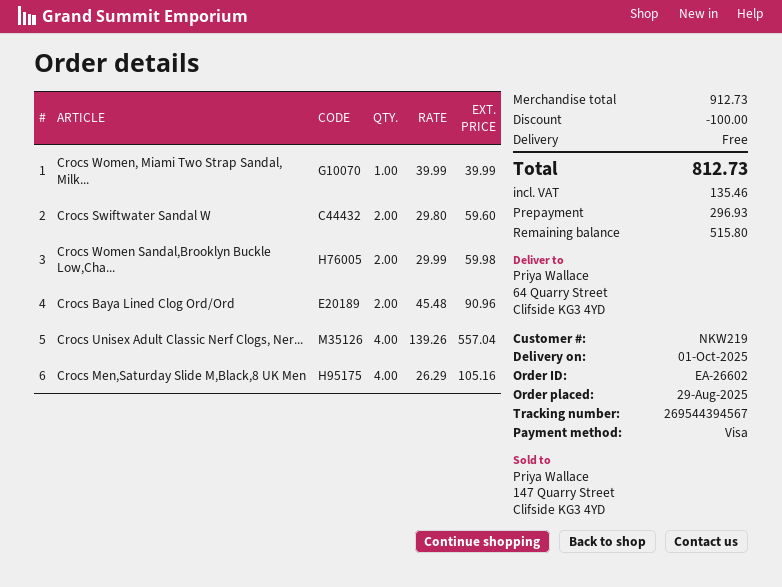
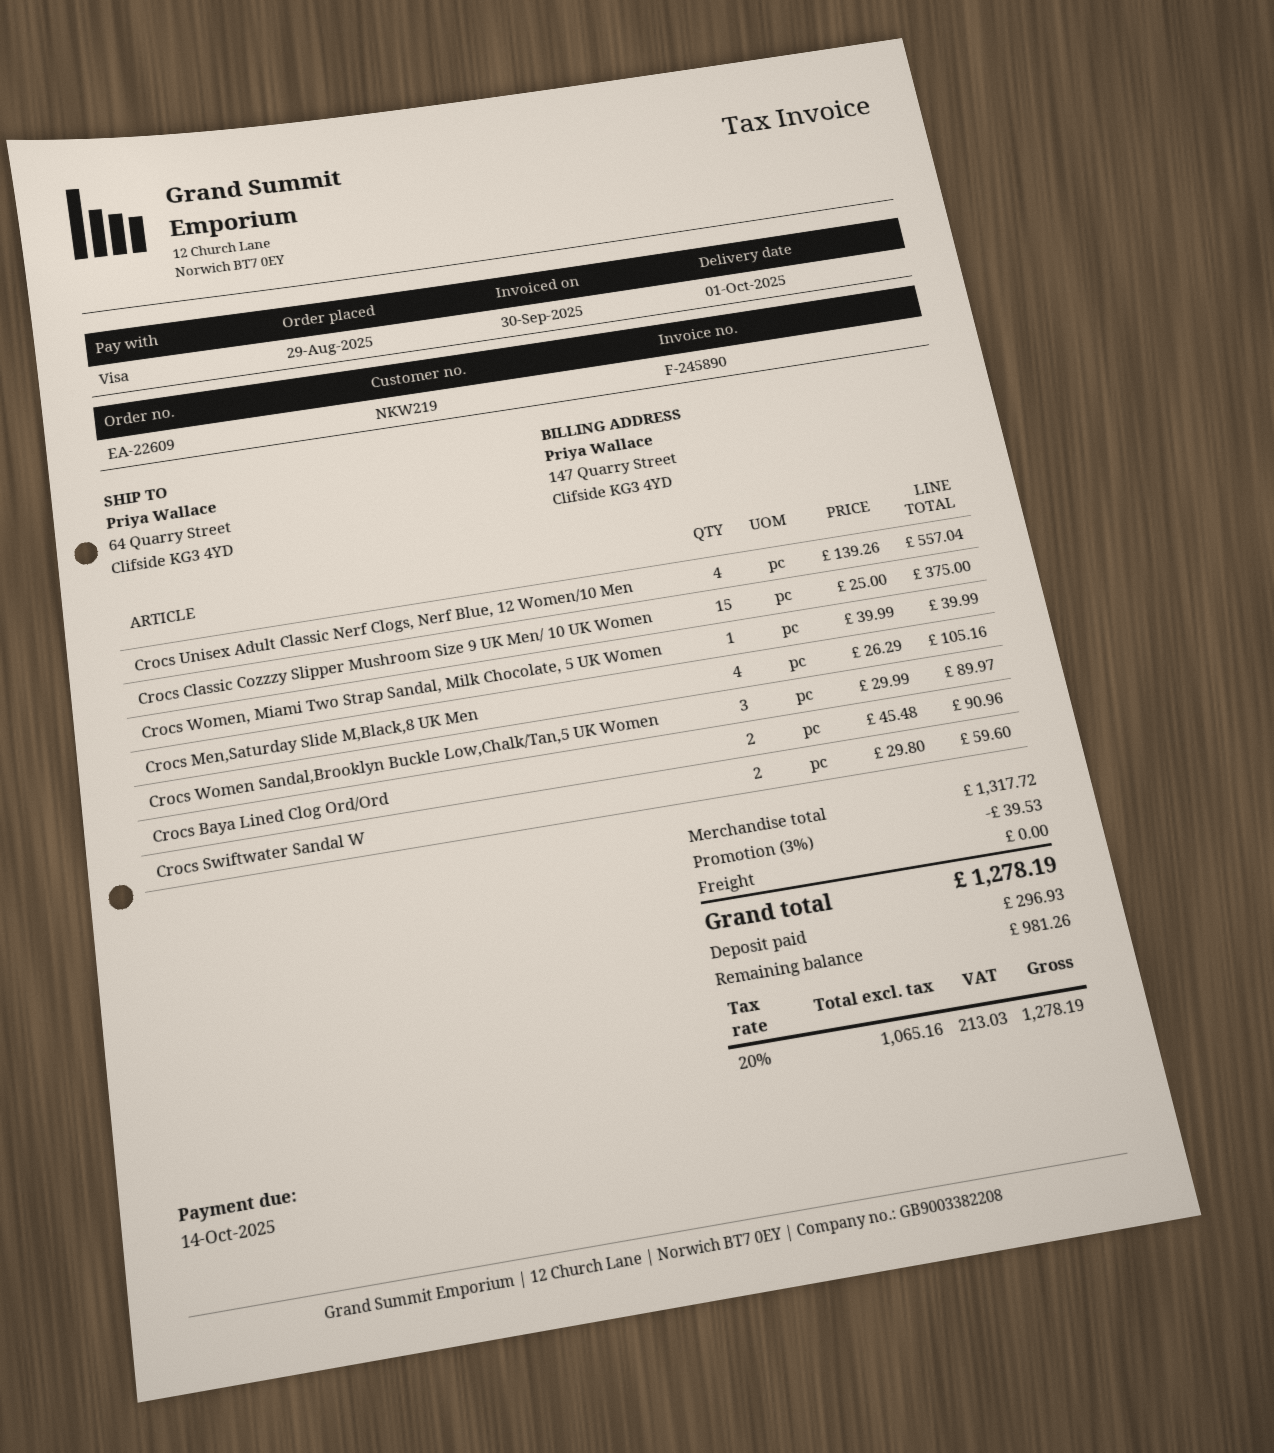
order number: EA-26602 -> EA-22609
Crocs Women Sandal,Brooklyn Buckle Low,Cha...: 2 x 29.99 = 59.98 -> 3 x 29.99 = 89.97
Crocs Classic Cozzzy Slipper Mushroom Size 9 UK Men/ 10 UK Women: none -> 15 x 25.00 = 375.00
subtotal: 912.73 -> 1317.72
discount: 100.00 -> 39.53
tax: 135.46 -> 213.03
total: 812.73 -> 1278.19
balance: 515.80 -> 981.26

